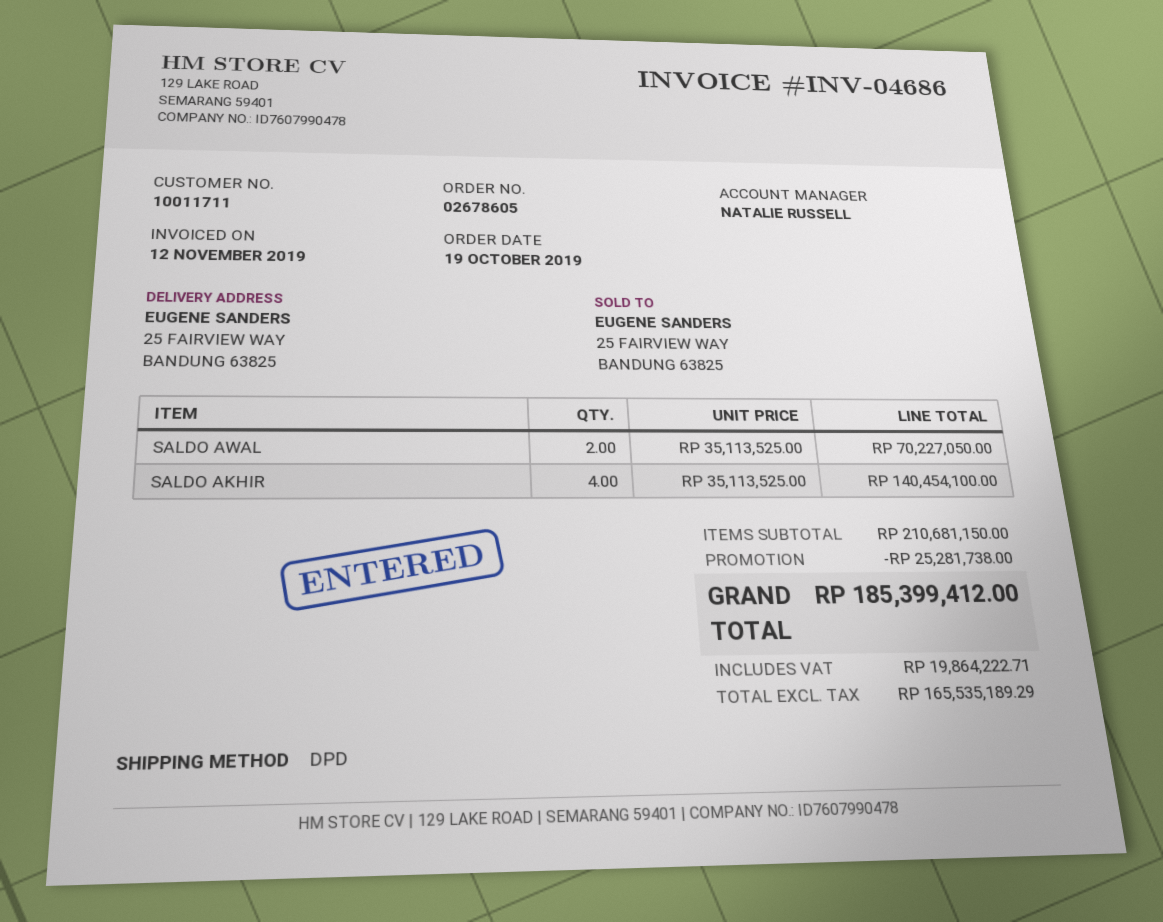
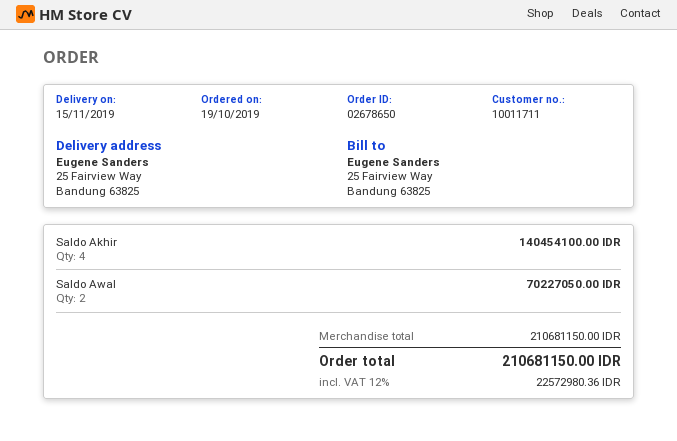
order number: 02678605 -> 02678650
discount: 25281738.00 -> none
tax: 19864222.71 -> 22572980.36
total: 185399412.00 -> 210681150.00

